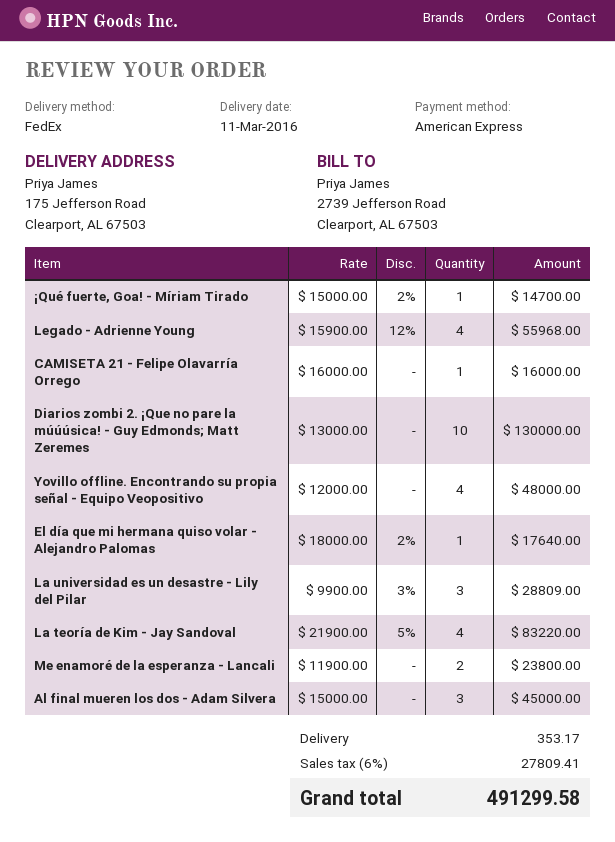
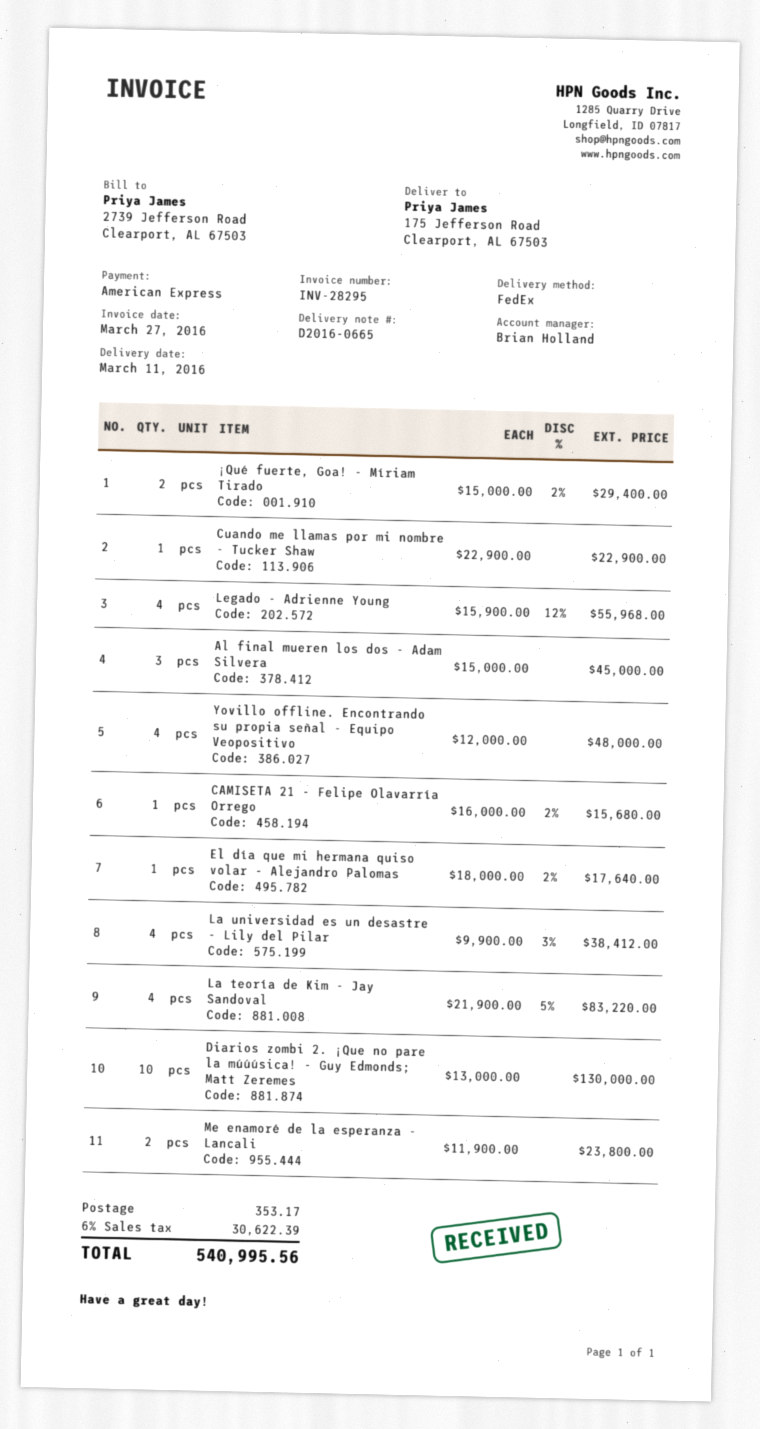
¡Qué fuerte, Goa! - Míriam Tirado: 1 x 15000.00 - 2% = 14700.00 -> 2 x 15000.00 - 2% = 29400.00
CAMISETA 21 - Felipe Olavarría Orrego: 1 x 16000.00 = 16000.00 -> 1 x 16000.00 - 2% = 15680.00
La universidad es un desastre - Lily del Pilar: 3 x 9900.00 - 3% = 28809.00 -> 4 x 9900.00 - 3% = 38412.00
Cuando me llamas por mi nombre - Tucker Shaw: none -> 1 x 22900.00 = 22900.00
tax: 6% = 27809.41 -> 6% = 30622.39
total: 491299.58 -> 540995.56

